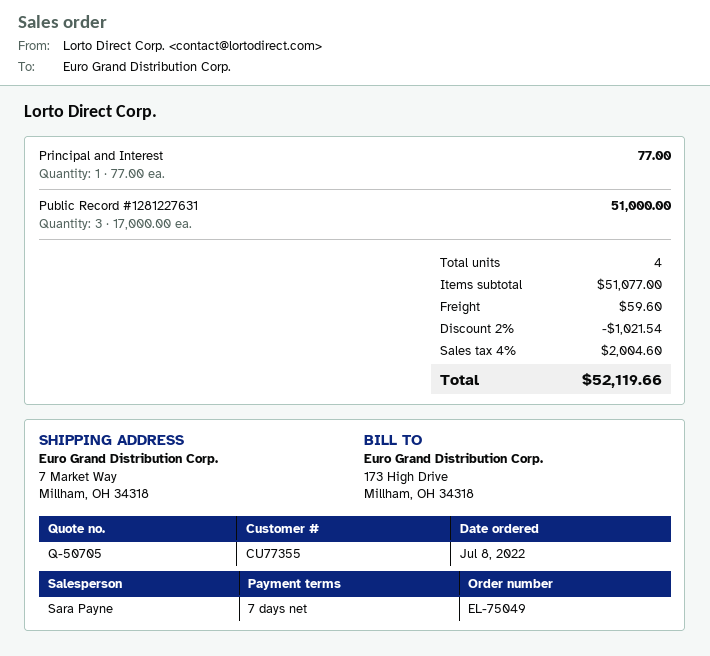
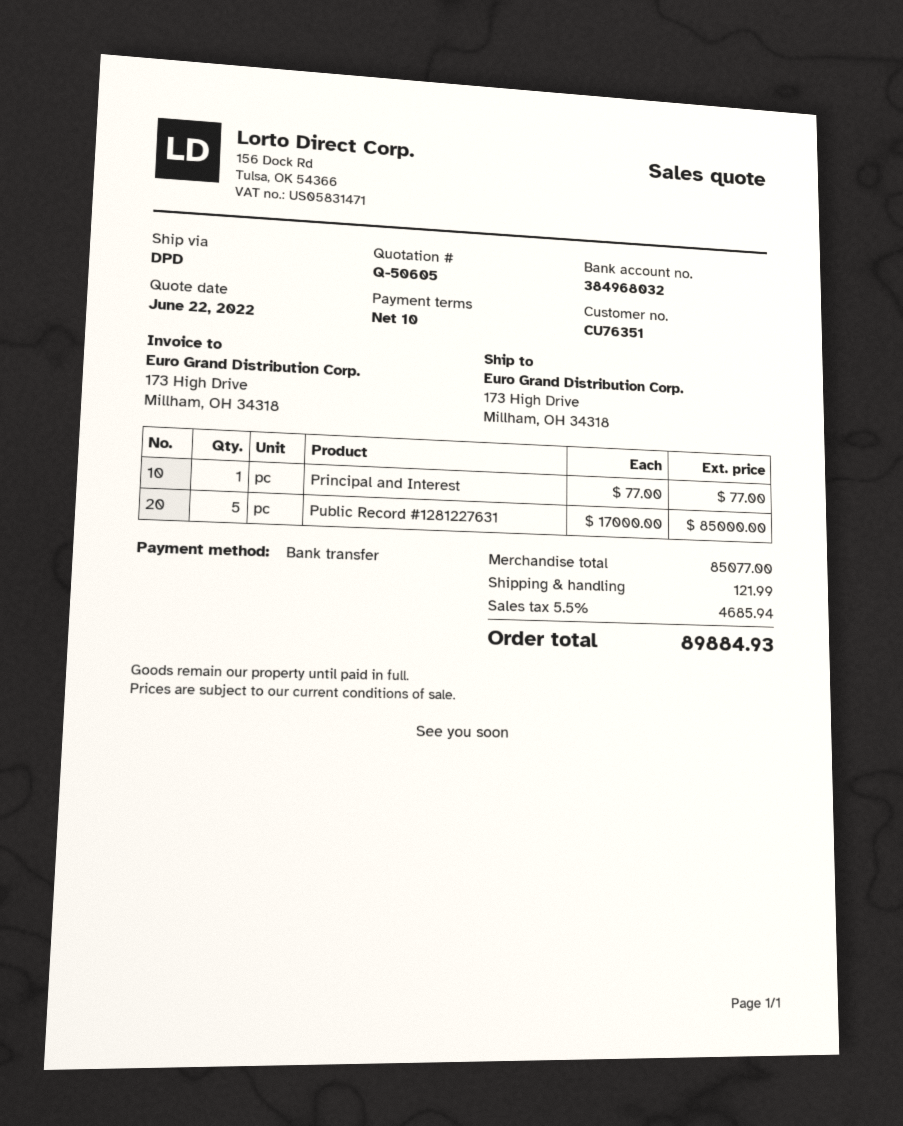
quote number: Q-50705 -> Q-50605
payment terms: 7 days -> 10 days
customer number: CU77355 -> CU76351
ship to: 7 Market Way, Millham, OH 34318 -> 173 High Drive, Millham, OH 34318
Public Record #1281227631: 3 x 17000.00 = 51000.00 -> 5 x 17000.00 = 85000.00
subtotal: 51077.00 -> 85077.00
discount: 2% = 1021.54 -> none
shipping: 59.60 -> 121.99
tax: 4% = 2004.60 -> 5.5% = 4685.94
total: 52119.66 -> 89884.93

